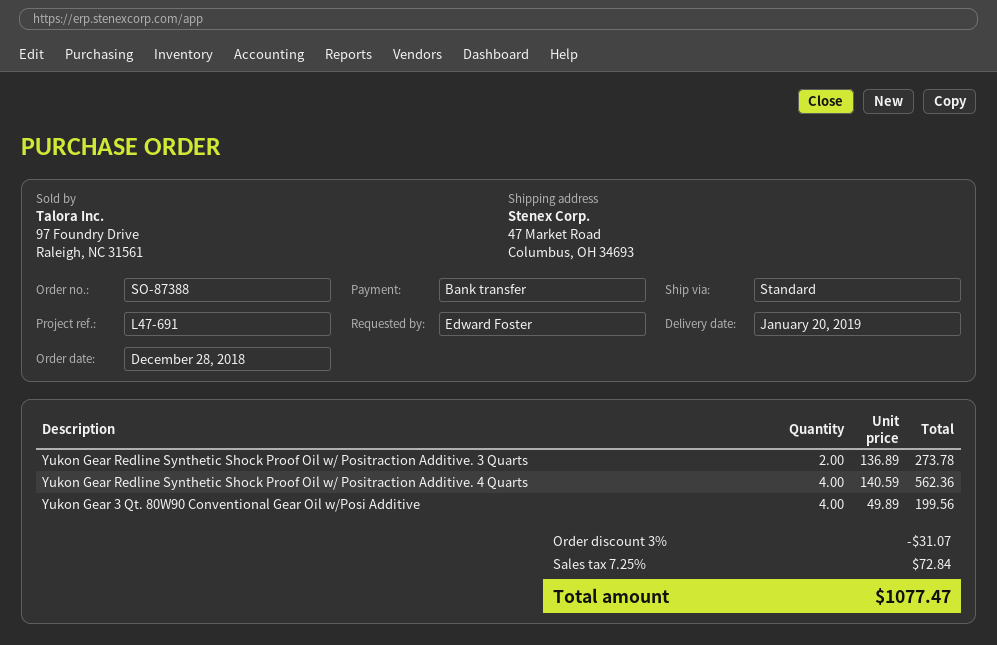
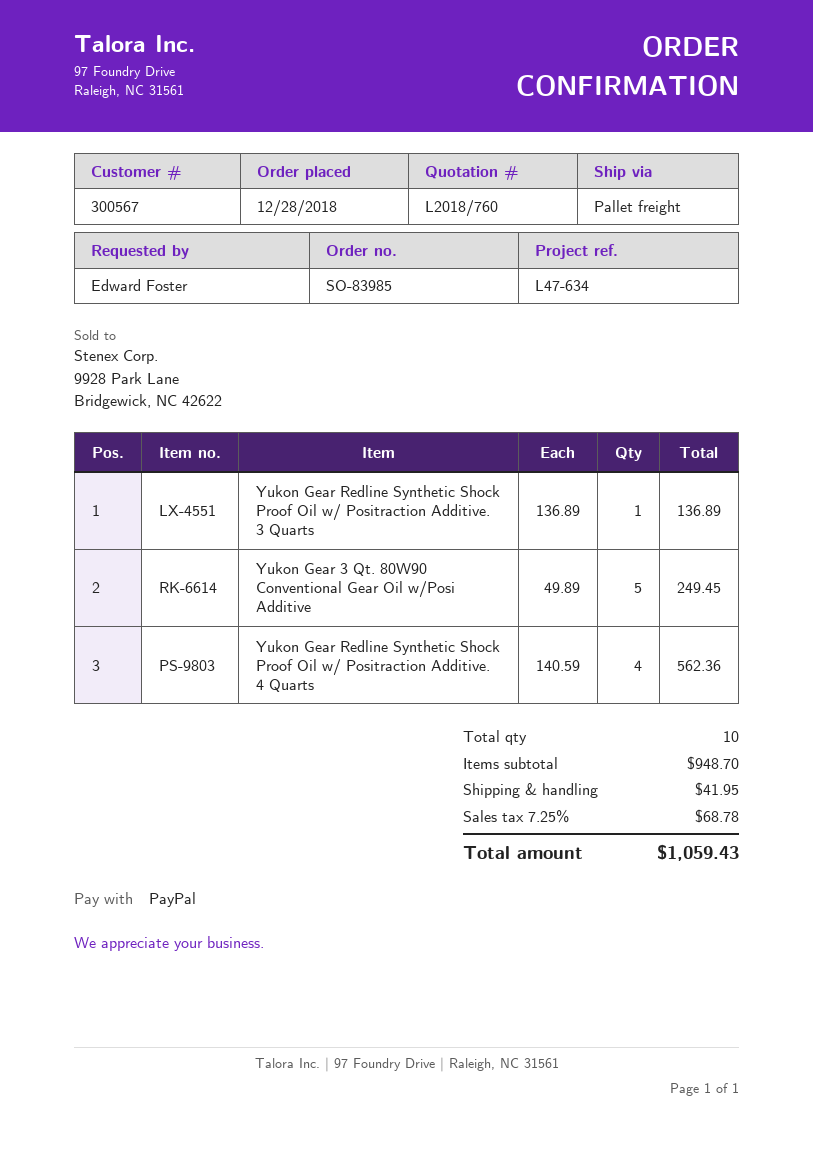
order number: SO-87388 -> SO-83985
reference: L47-691 -> L47-634
payment method: bank transfer -> PayPal
shipping method: standard -> pallet freight
Yukon Gear Redline Synthetic Shock Proof Oil w/ Positraction Additive. 3 Quarts: 2 x 136.89 = 273.78 -> 1 x 136.89 = 136.89
Yukon Gear 3 Qt. 80W90 Conventional Gear Oil w/Posi Additive: 4 x 49.89 = 199.56 -> 5 x 49.89 = 249.45
discount: 3% = 31.07 -> none
shipping: none -> 41.95
tax: 7.25% = 72.84 -> 7.25% = 68.78
total: 1077.47 -> 1059.43

